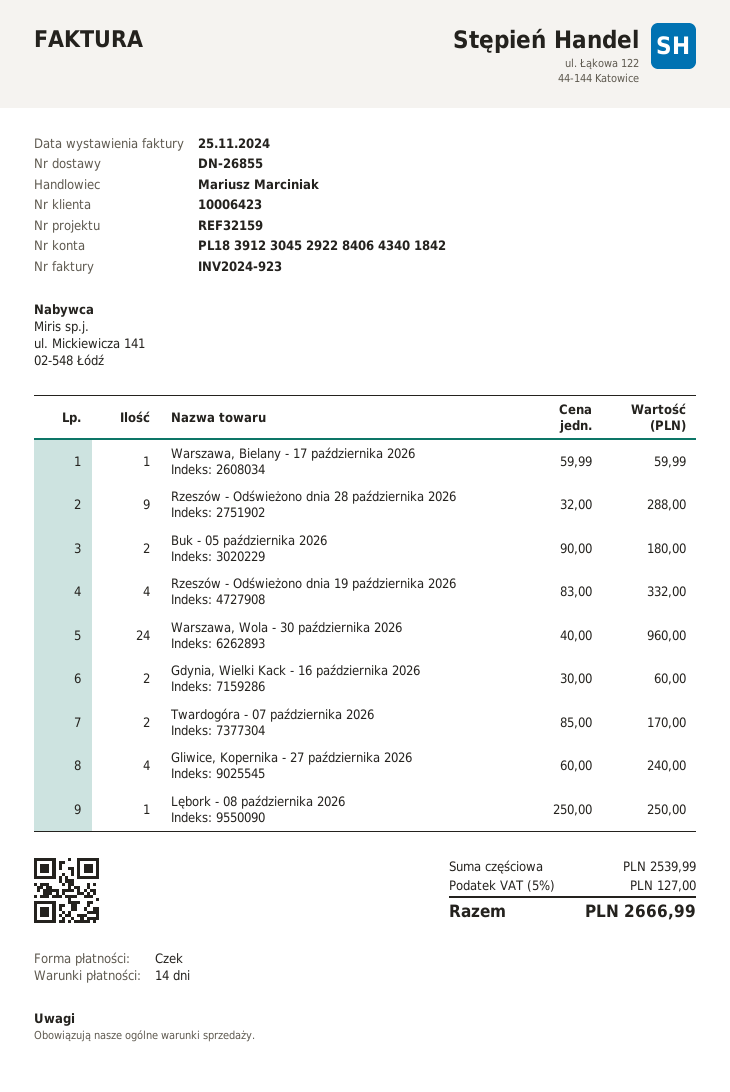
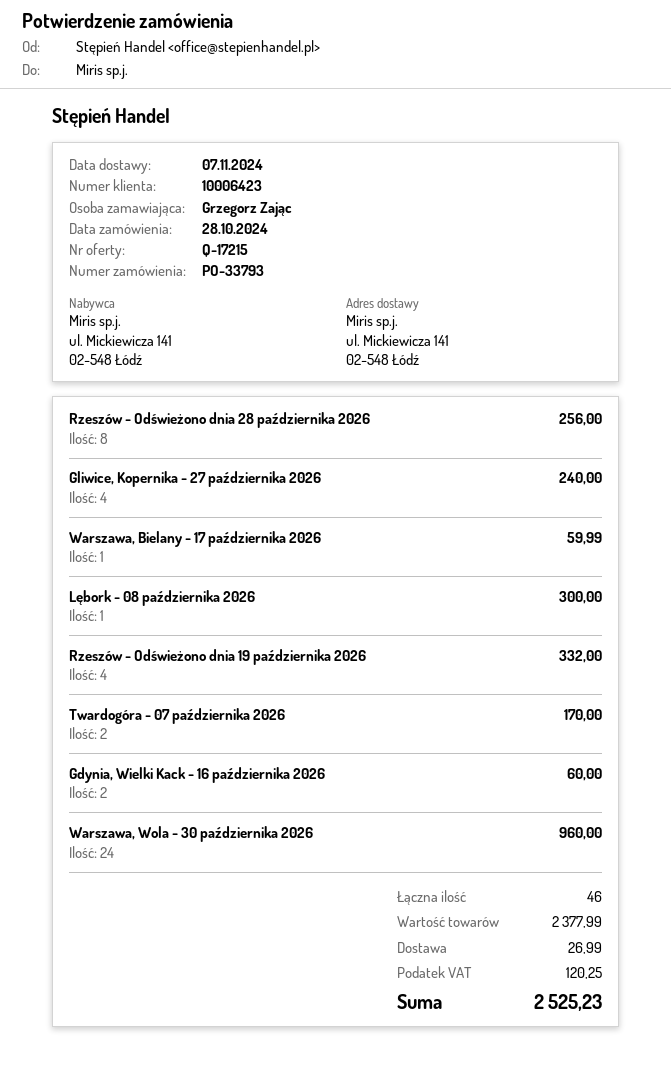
Rzeszów - Odświeżono dnia 28 października 2026: 9 for 288.00 -> 8 for 256.00
Buk - 05 października 2026: 2 for 180.00 -> none
Lębork - 08 października 2026: 1 for 250.00 -> 1 for 300.00
subtotal: 2539.99 -> 2377.99
shipping: none -> 26.99
tax: 127.00 -> 120.25
total: 2666.99 -> 2525.23

